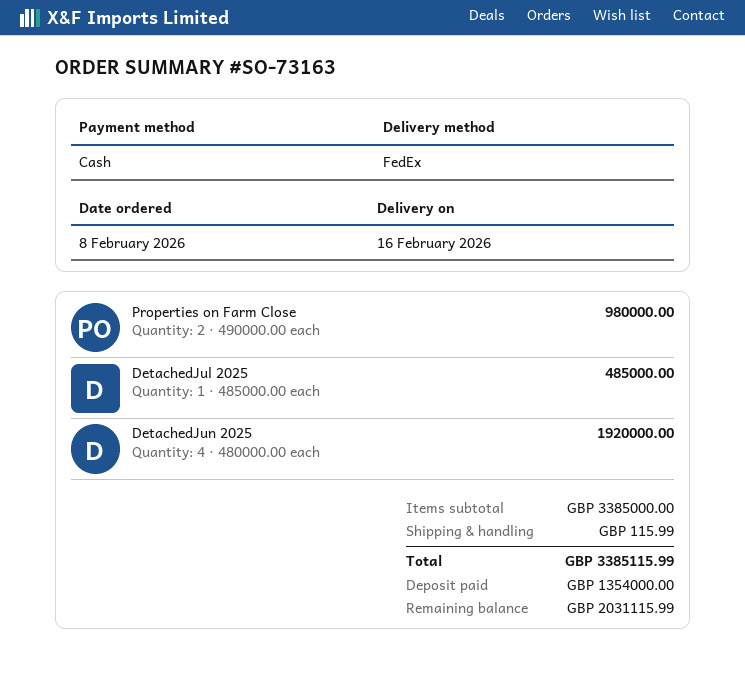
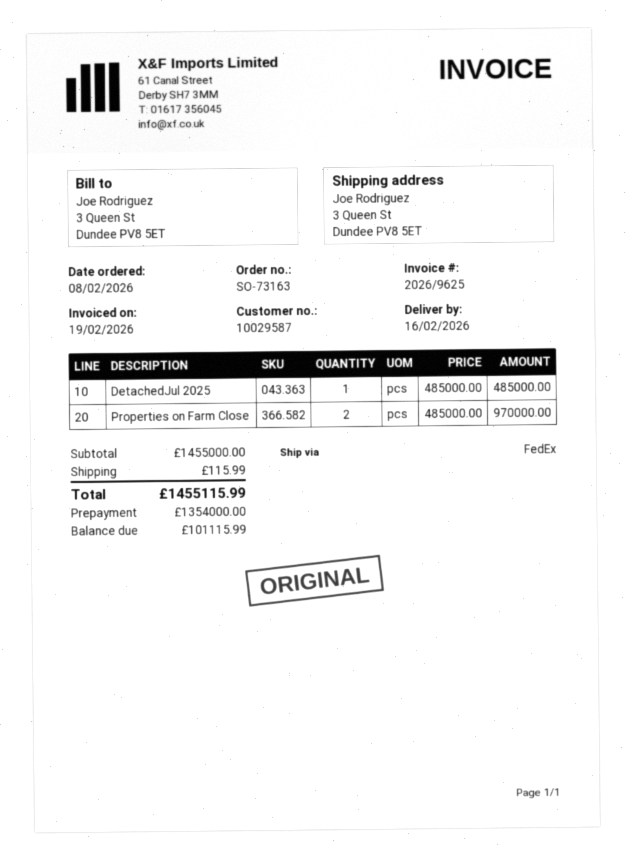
Properties on Farm Close: 2 x 490000.00 = 980000.00 -> 2 x 485000.00 = 970000.00
DetachedJun 2025: 4 x 480000.00 = 1920000.00 -> none
subtotal: 3385000.00 -> 1455000.00
total: 3385115.99 -> 1455115.99
balance: 2031115.99 -> 101115.99

